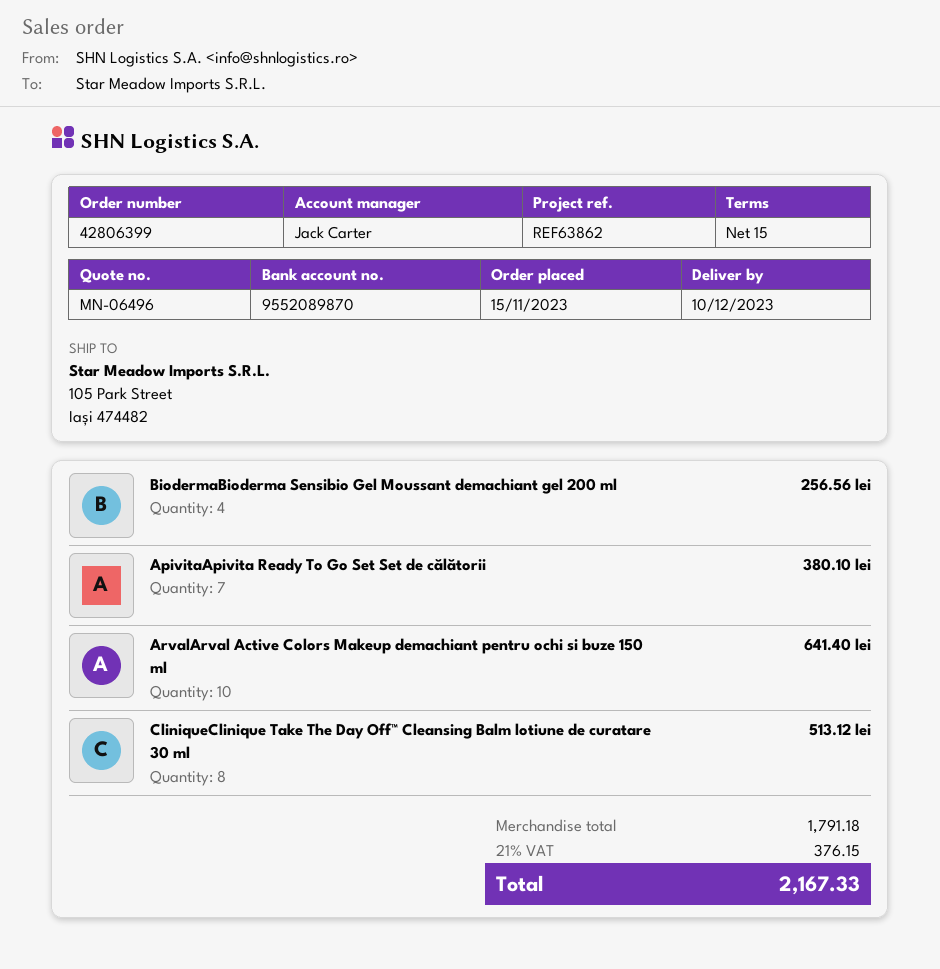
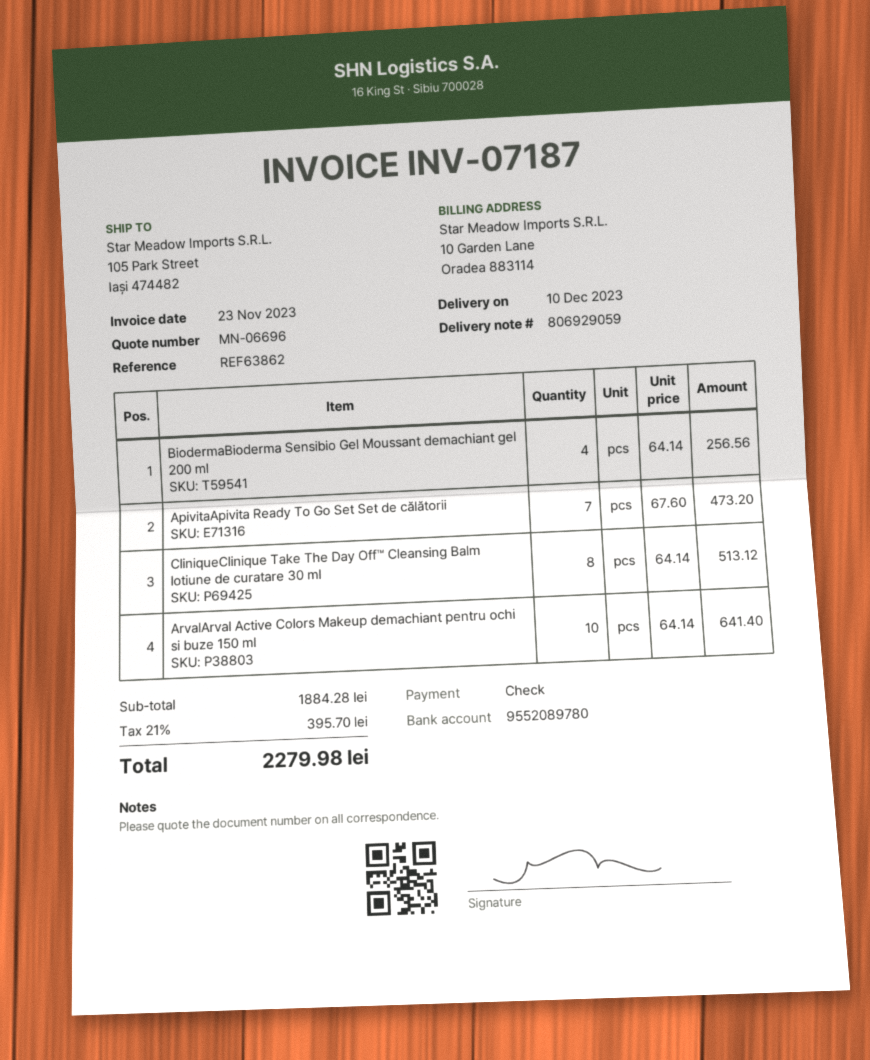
quote number: MN-06496 -> MN-06696
bank account: 9552089870 -> 9552089780
ApivitaApivita Ready To Go Set Set de călătorii: 7 for 380.10 -> 7 for 473.20
subtotal: 1791.18 -> 1884.28
tax: 21% = 376.15 -> 21% = 395.70
total: 2167.33 -> 2279.98

